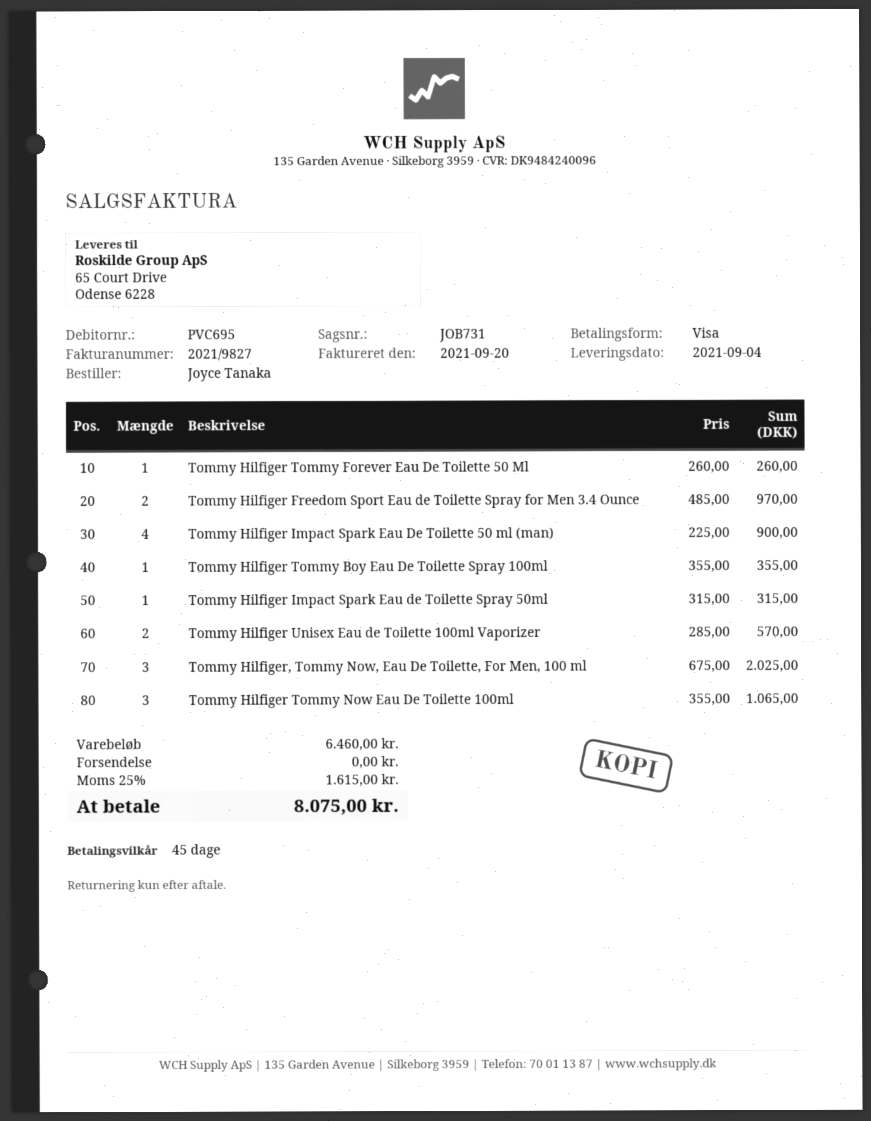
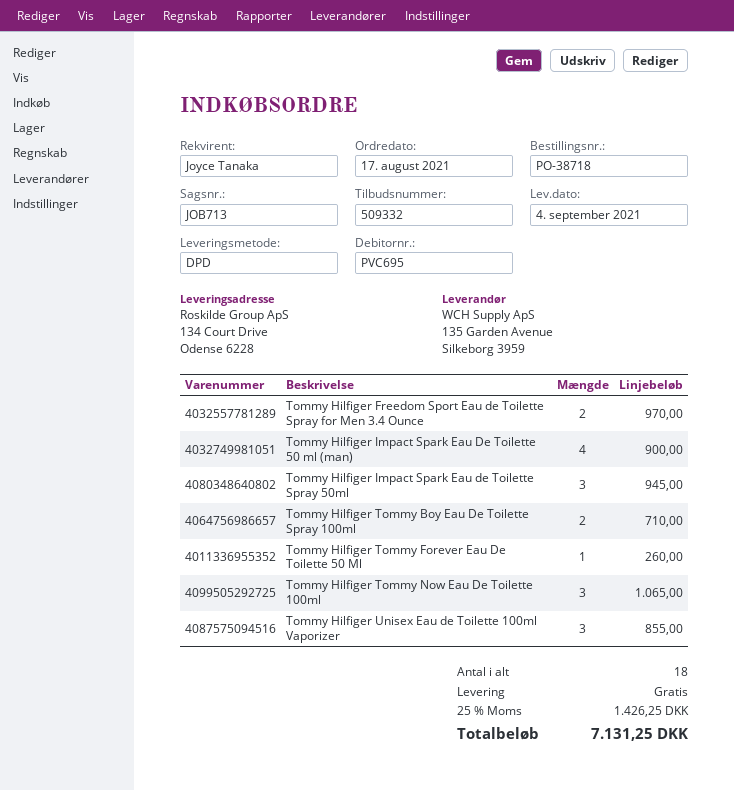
reference: JOB731 -> JOB713
ship to: 65 Court Drive, Odense 6228 -> 134 Court Drive, Odense 6228
Tommy Hilfiger Tommy Boy Eau De Toilette Spray 100ml: 1 for 355.00 -> 2 for 710.00
Tommy Hilfiger Impact Spark Eau de Toilette Spray 50ml: 1 for 315.00 -> 3 for 945.00
Tommy Hilfiger Unisex Eau de Toilette 100ml Vaporizer: 2 for 570.00 -> 3 for 855.00
Tommy Hilfiger, Tommy Now, Eau De Toilette, For Men, 100 ml: 3 for 2025.00 -> none
tax: 25% = 1615.00 -> 25% = 1426.25
total: 8075.00 -> 7131.25

